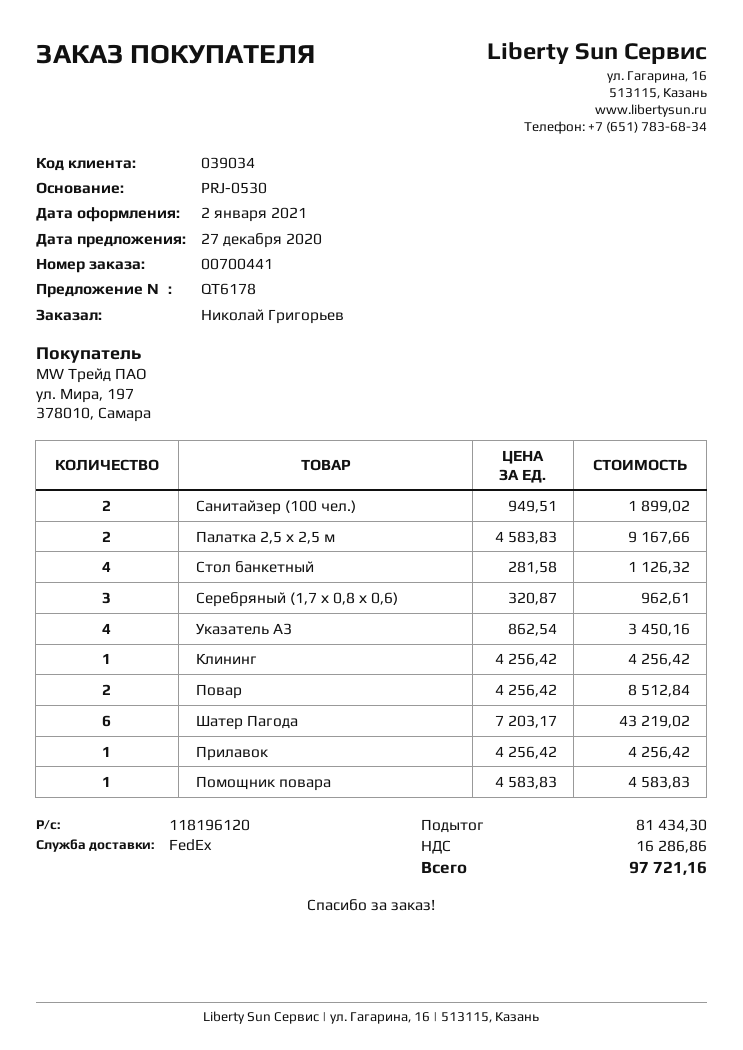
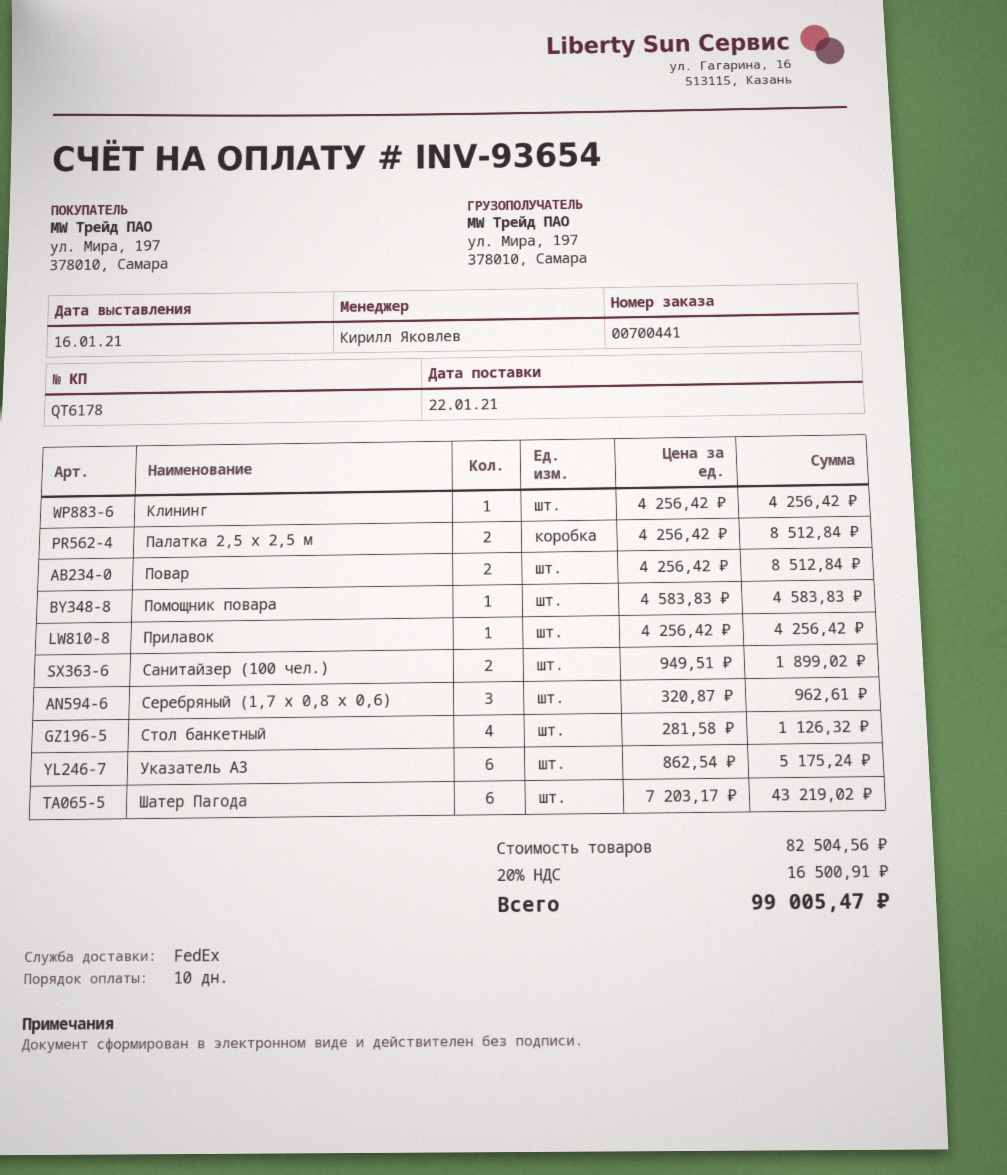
Палатка 2,5 х 2,5 м: 2 x 4583.83 = 9167.66 -> 2 x 4256.42 = 8512.84
Указатель А3: 4 x 862.54 = 3450.16 -> 6 x 862.54 = 5175.24
subtotal: 81434.30 -> 82504.56
tax: 16286.86 -> 16500.91
total: 97721.16 -> 99005.47

